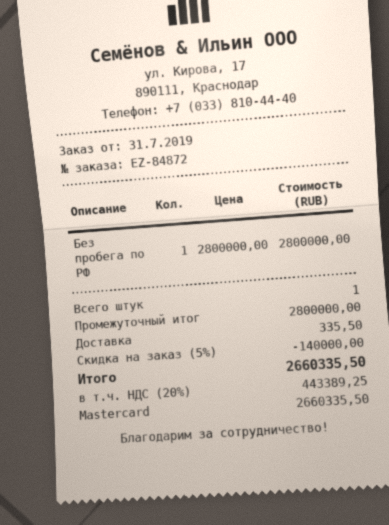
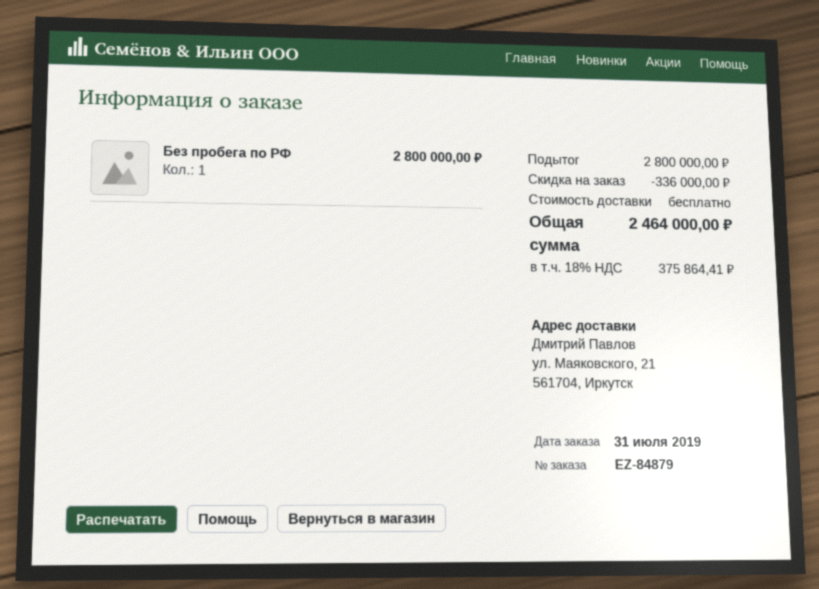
order number: EZ-84872 -> EZ-84879
discount: 140000.00 -> 336000.00
shipping: 335.50 -> 0.00
tax: 20% = 443389.25 -> 18% = 375864.41
total: 2660335.50 -> 2464000.00

